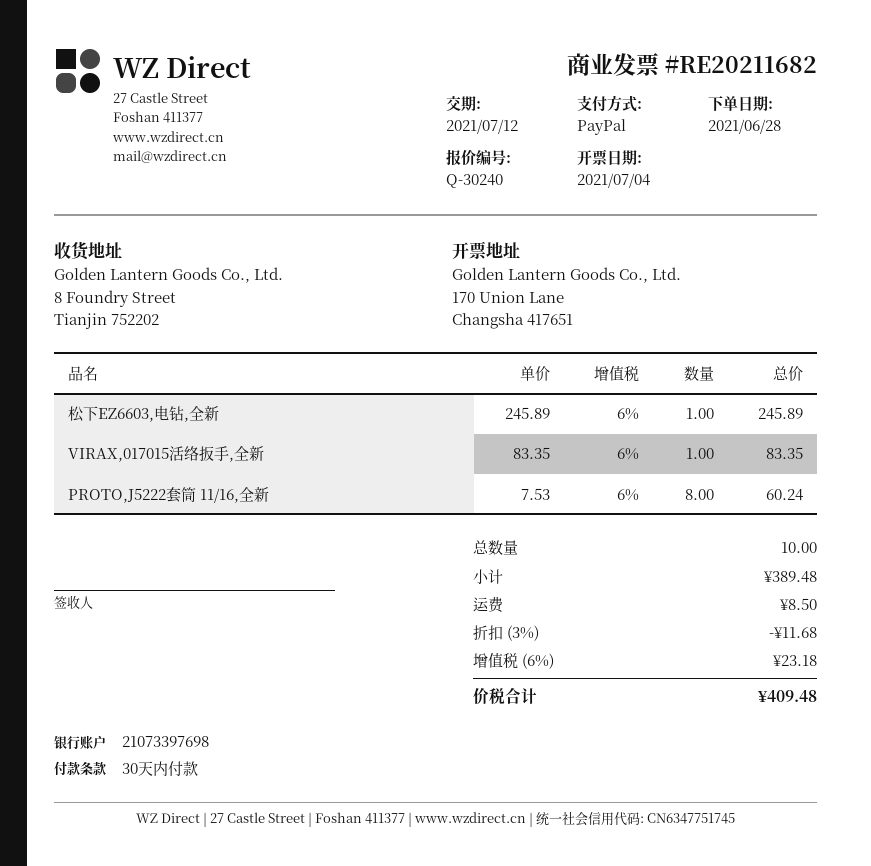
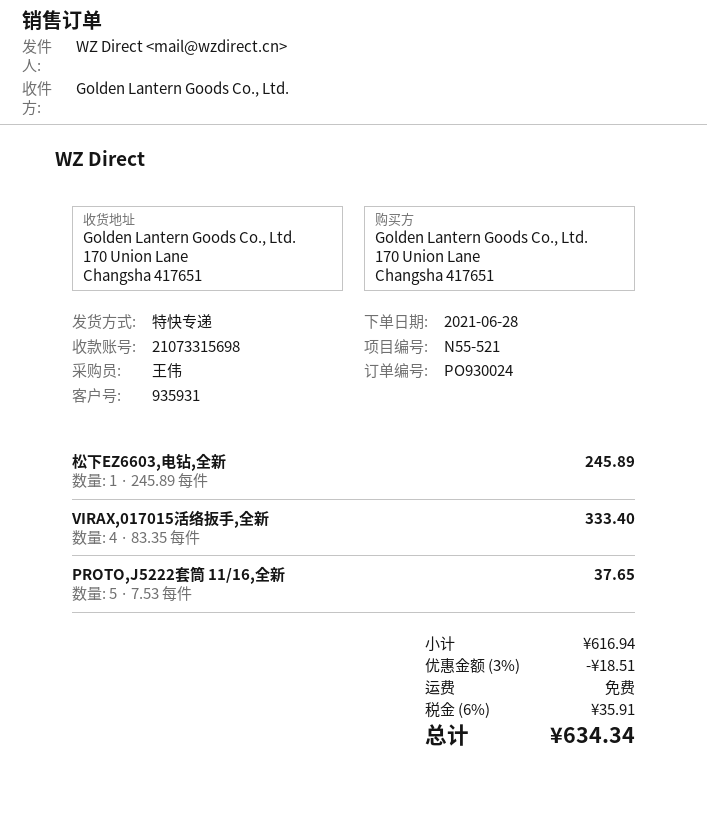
bank account: 21073397698 -> 21073315698
ship to: 8 Foundry Street, Tianjin 752202 -> 170 Union Lane, Changsha 417651
VIRAX,017015活络扳手,全新: 1 x 83.35 = 83.35 -> 4 x 83.35 = 333.40
PROTO,J5222套筒 11/16,全新: 8 x 7.53 = 60.24 -> 5 x 7.53 = 37.65
subtotal: 389.48 -> 616.94
discount: 3% = 11.68 -> 3% = 18.51
shipping: 8.50 -> 0.00
tax: 6% = 23.18 -> 6% = 35.91
total: 409.48 -> 634.34

